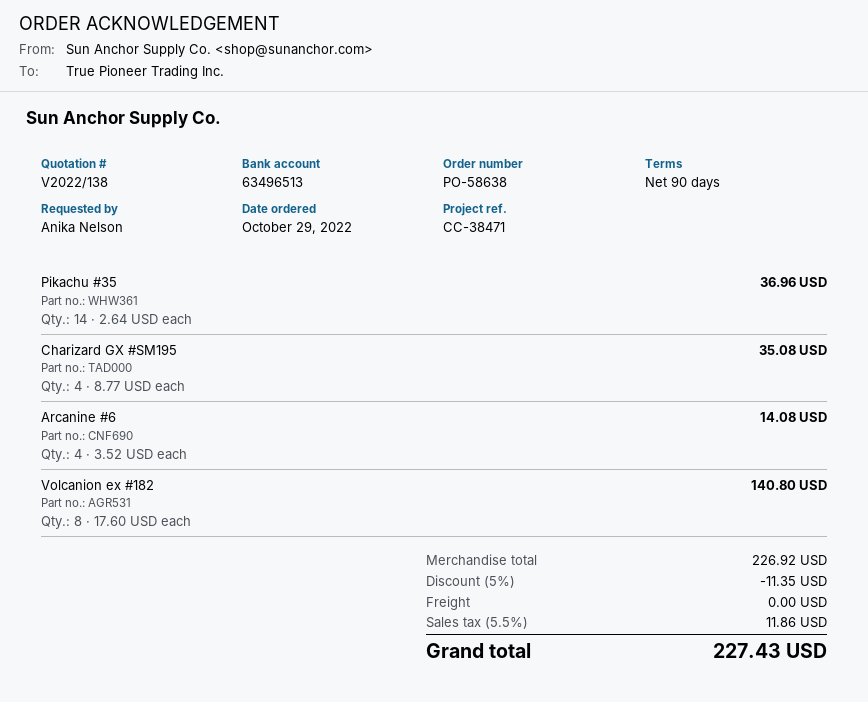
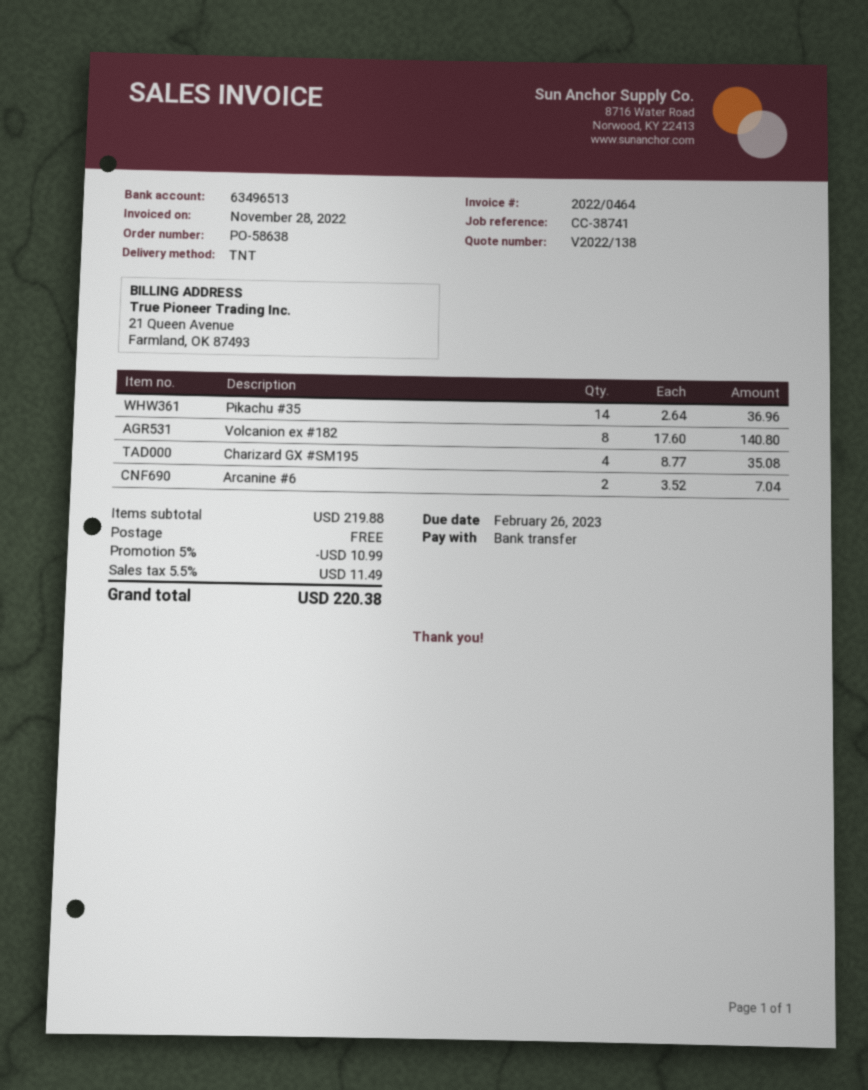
reference: CC-38471 -> CC-38741
Arcanine #6: 4 x 3.52 = 14.08 -> 2 x 3.52 = 7.04
subtotal: 226.92 -> 219.88
discount: 5% = 11.35 -> 5% = 10.99
tax: 5.5% = 11.86 -> 5.5% = 11.49
total: 227.43 -> 220.38

